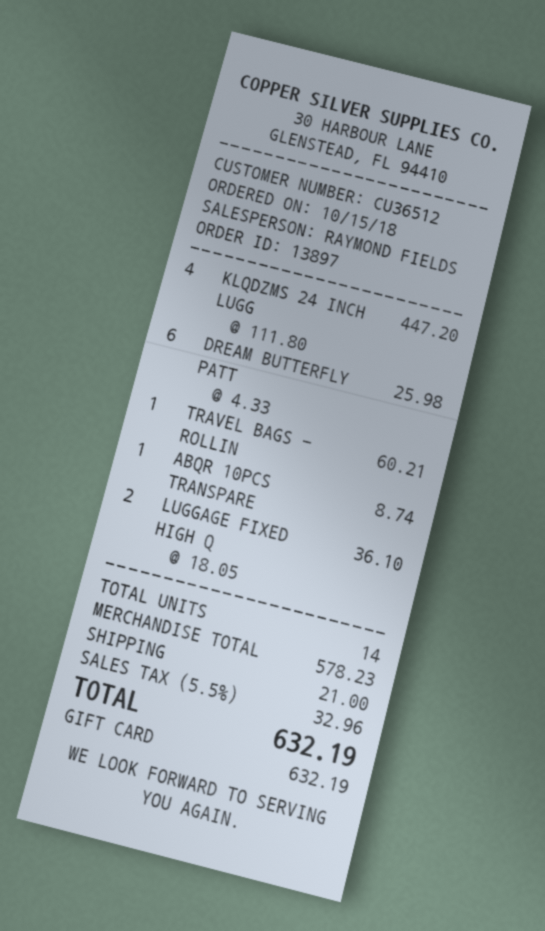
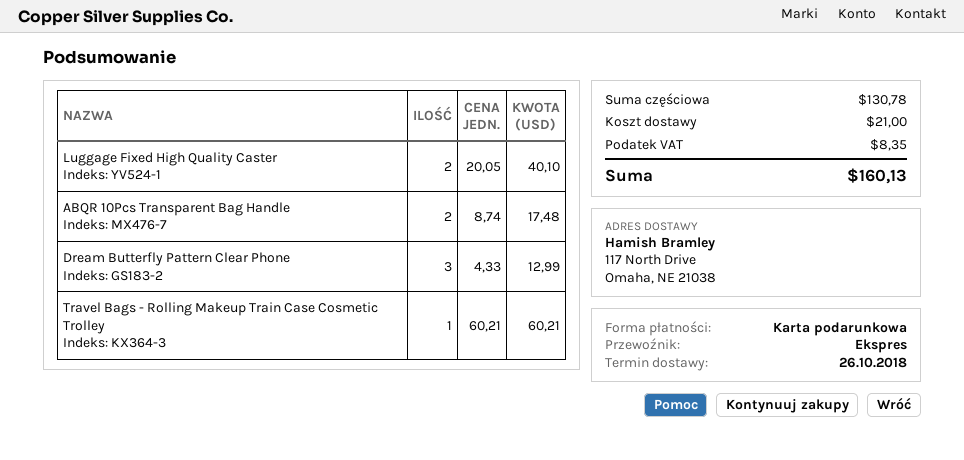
KLQDZMS 24 INCH LUGG: 4 x 111.80 = 447.20 -> none
DREAM BUTTERFLY PATT: 6 x 4.33 = 25.98 -> 3 x 4.33 = 12.99
ABQR 10PCS TRANSPARE: 1 x 8.74 = 8.74 -> 2 x 8.74 = 17.48
LUGGAGE FIXED HIGH Q: 2 x 18.05 = 36.10 -> 2 x 20.05 = 40.10
subtotal: 578.23 -> 130.78
tax: 32.96 -> 8.35
total: 632.19 -> 160.13

